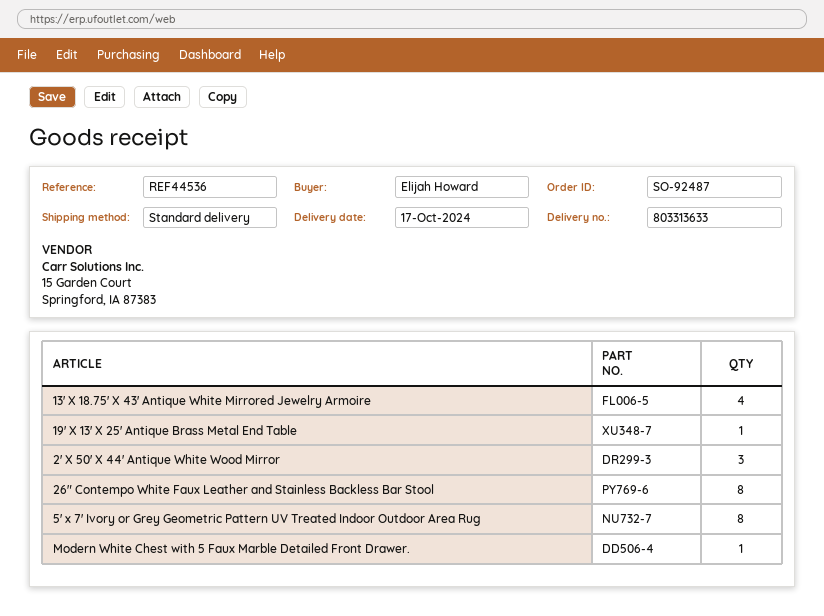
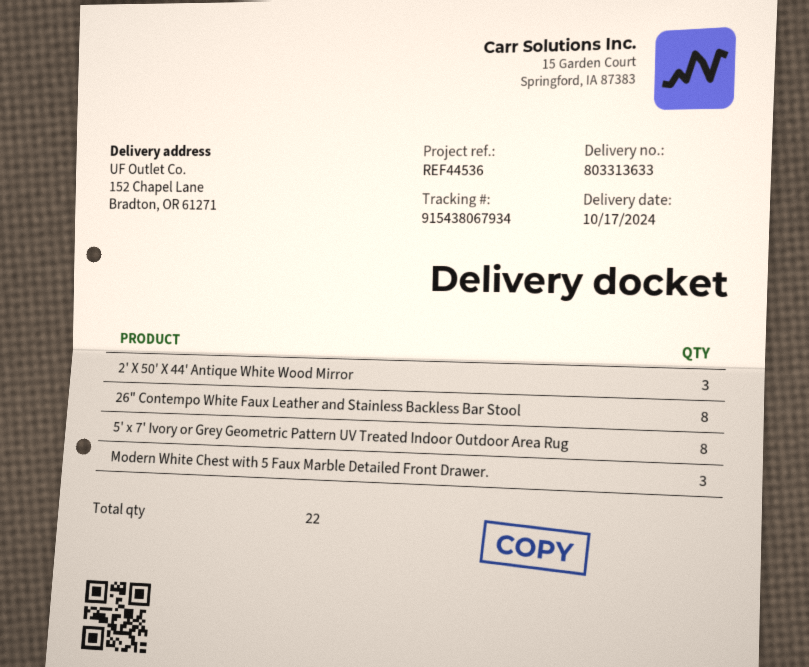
13' X 18.75' X 43' Antique White Mirrored Jewelry Armoire: 4 -> none
19' X 13' X 25' Antique Brass Metal End Table: 1 -> none
Modern White Chest with 5 Faux Marble Detailed Front Drawer.: 1 -> 3

